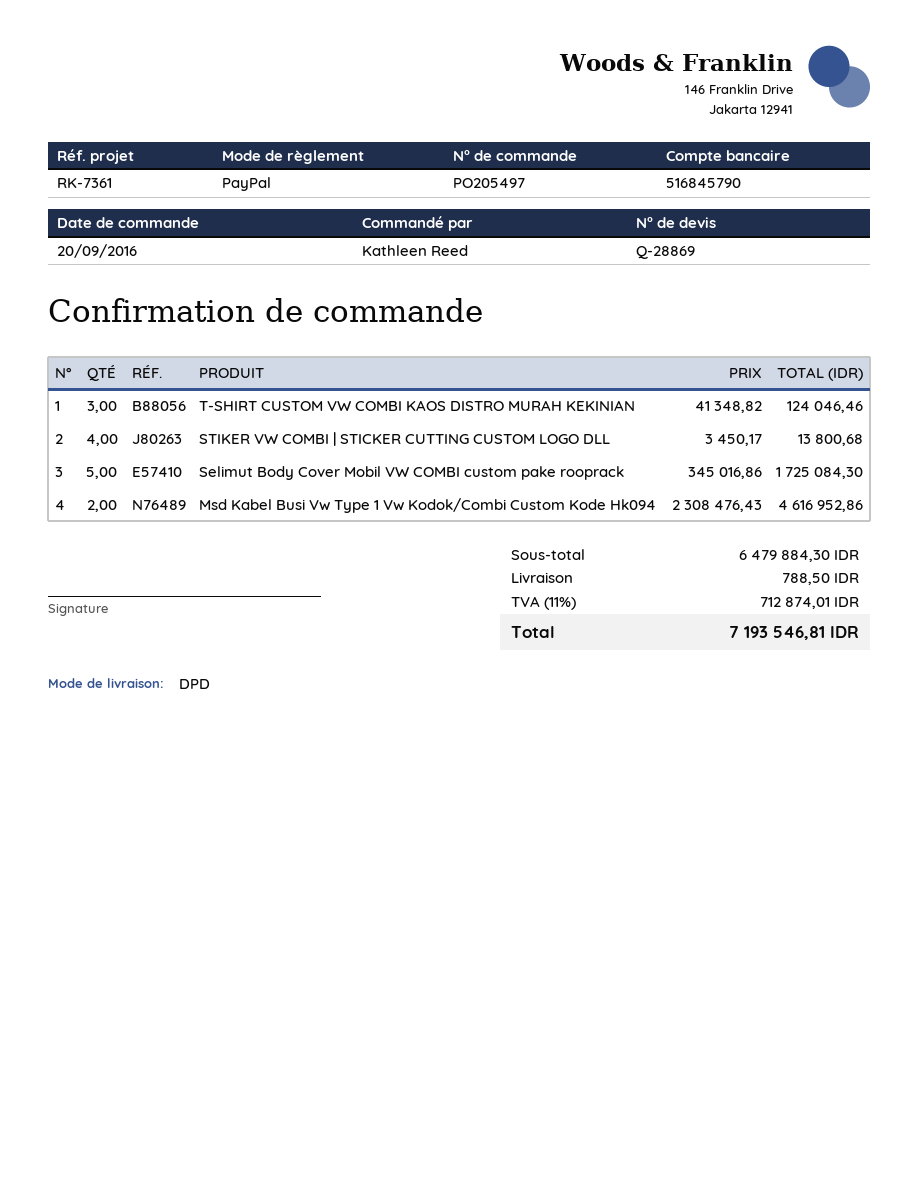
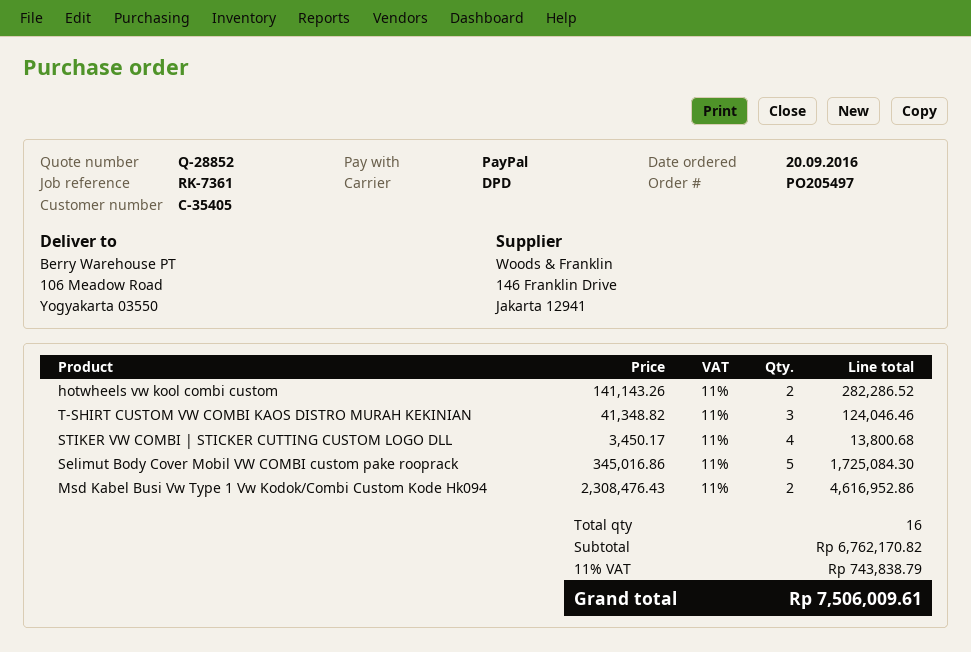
quote number: Q-28869 -> Q-28852
hotwheels vw kool combi custom: none -> 2 x 141143.26 = 282286.52
subtotal: 6479884.30 -> 6762170.82
shipping: 788.50 -> none
tax: 11% = 712874.01 -> 11% = 743838.79
total: 7193546.81 -> 7506009.61

